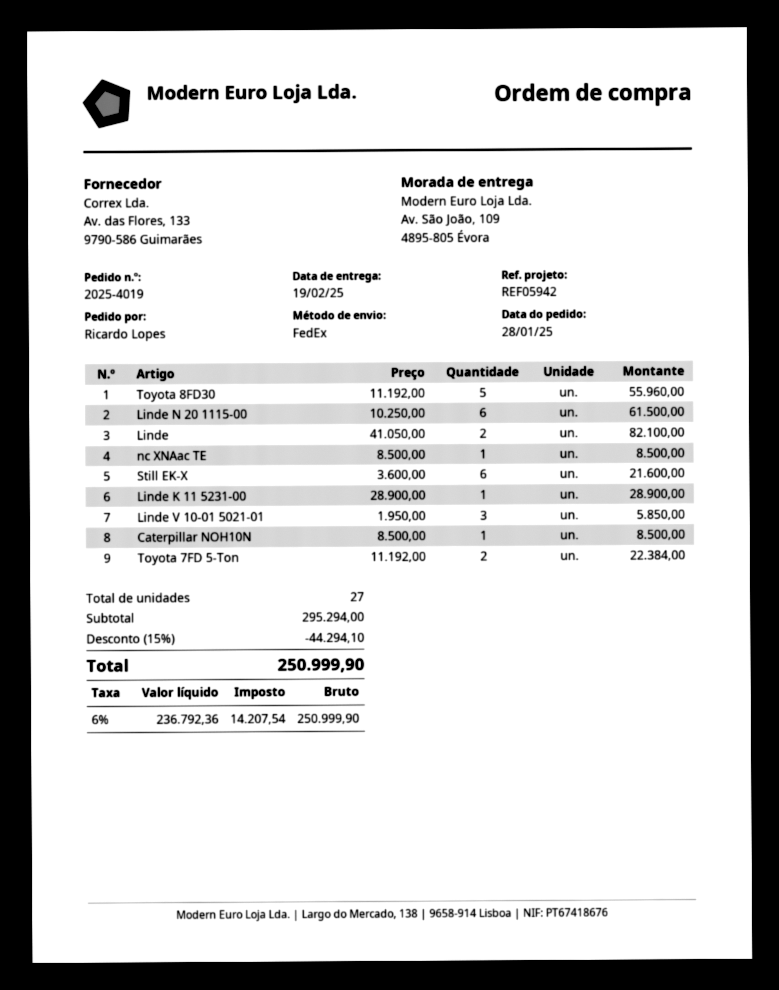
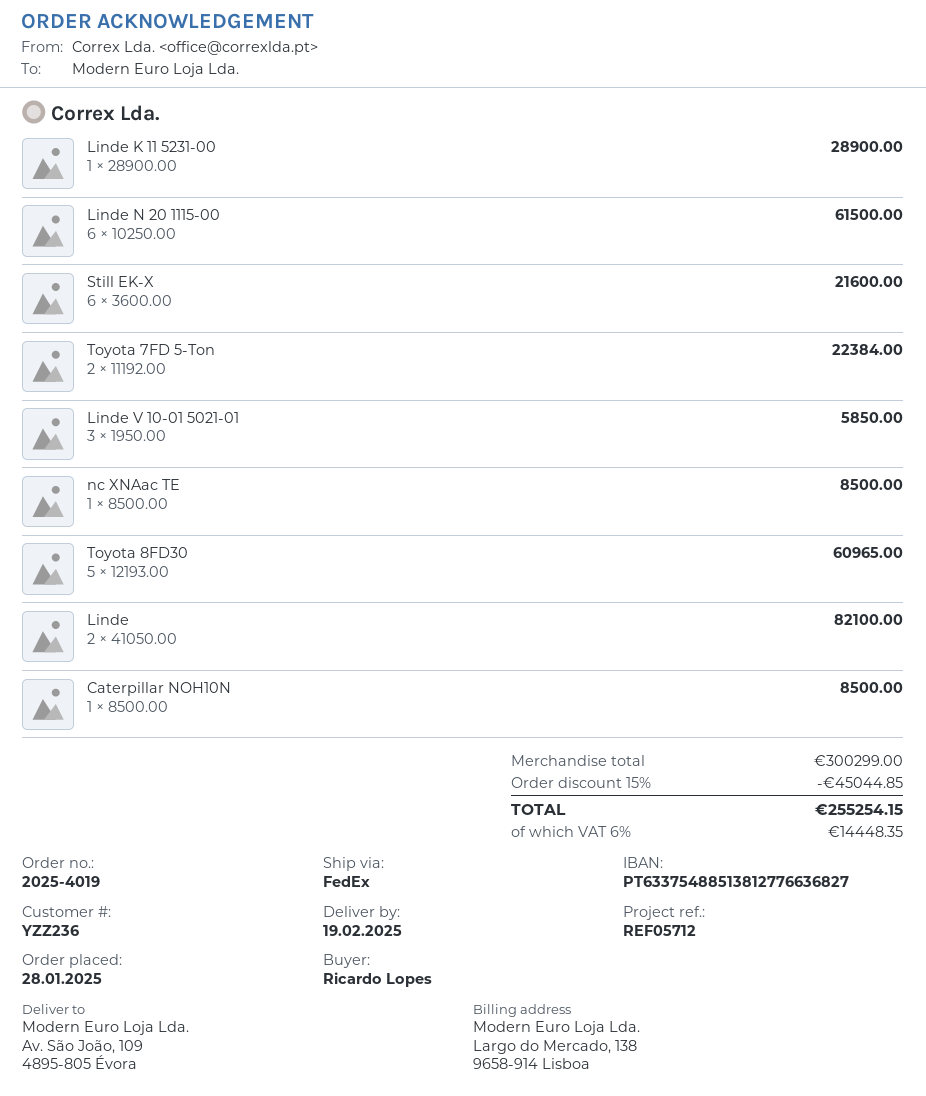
reference: REF05942 -> REF05712
Toyota 8FD30: 5 x 11192.00 = 55960.00 -> 5 x 12193.00 = 60965.00
subtotal: 295294.00 -> 300299.00
discount: 15% = 44294.10 -> 15% = 45044.85
tax: 6% = 14207.54 -> 6% = 14448.35
total: 250999.90 -> 255254.15

